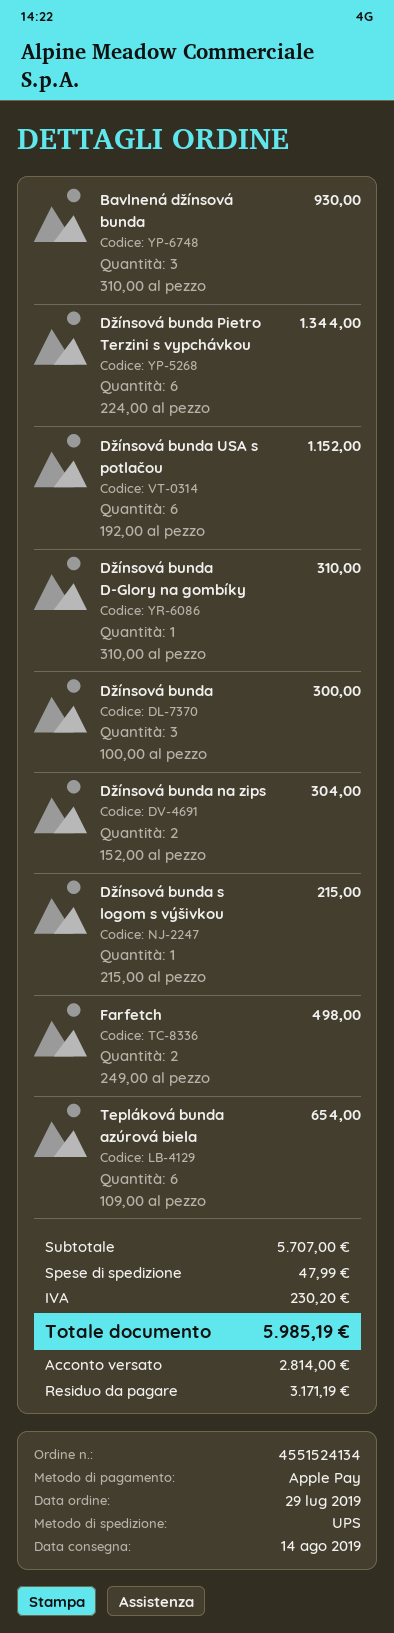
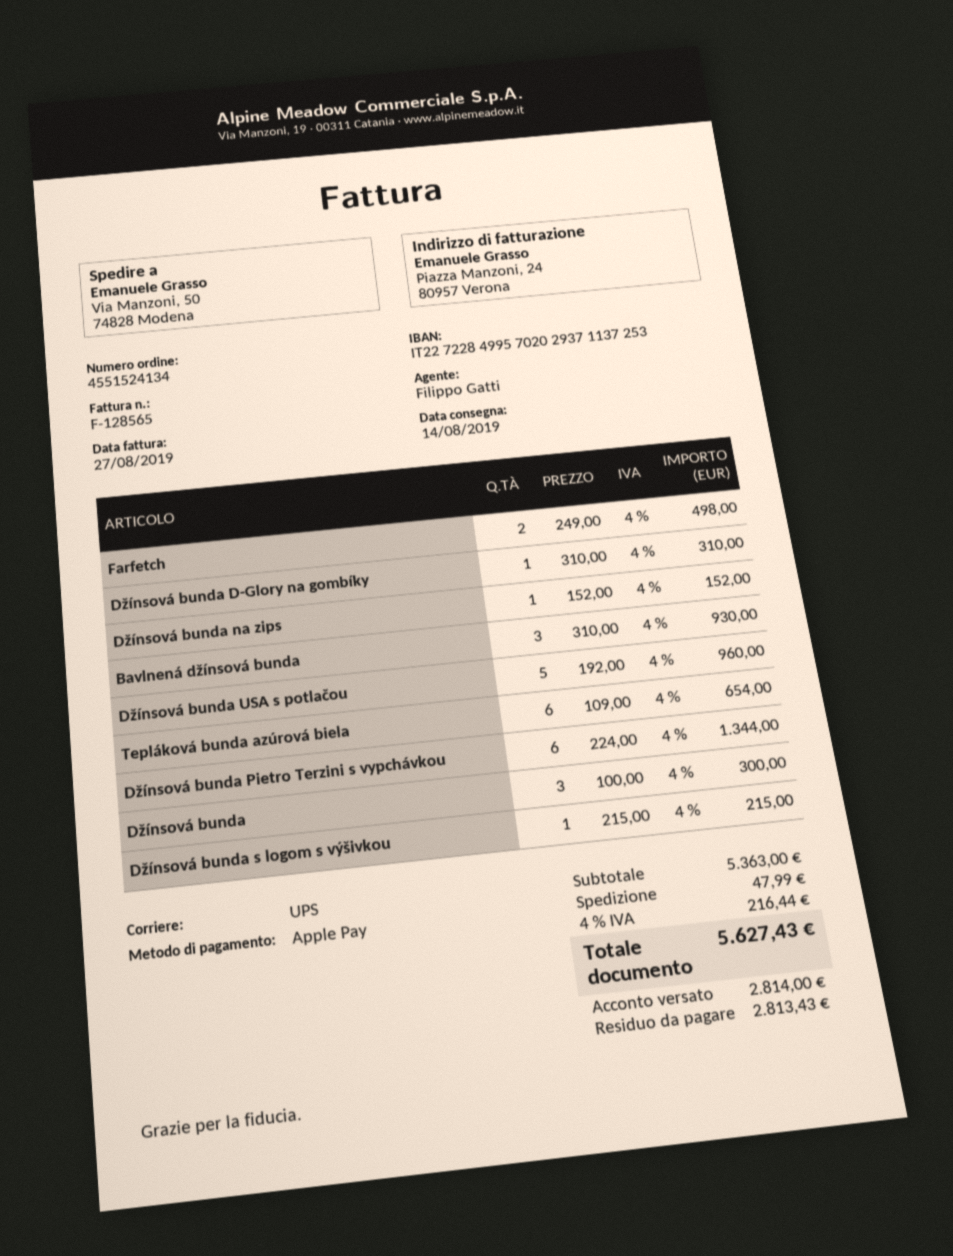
Džínsová bunda USA s potlačou: 6 x 192.00 = 1152.00 -> 5 x 192.00 = 960.00
Džínsová bunda na zips: 2 x 152.00 = 304.00 -> 1 x 152.00 = 152.00
subtotal: 5707.00 -> 5363.00
tax: 230.20 -> 216.44
total: 5985.19 -> 5627.43
balance: 3171.19 -> 2813.43

